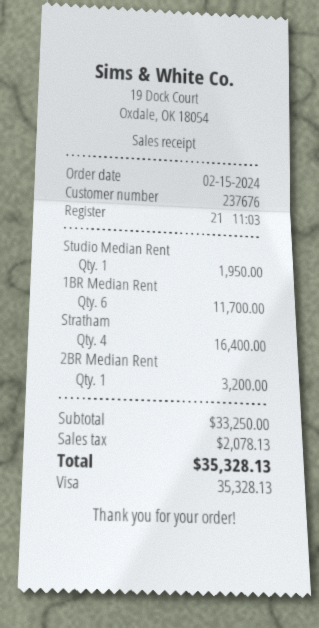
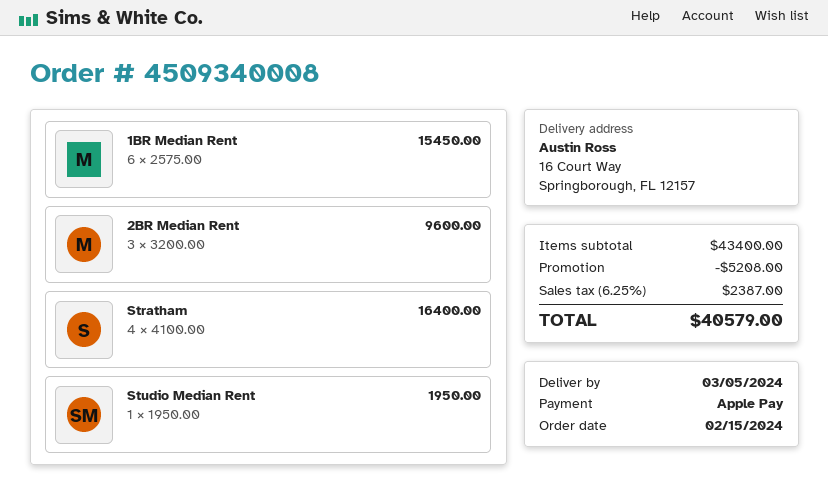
payment method: Visa -> Apple Pay
1BR Median Rent: 6 for 11700.00 -> 6 for 15450.00
2BR Median Rent: 1 for 3200.00 -> 3 for 9600.00
subtotal: 33250.00 -> 43400.00
discount: none -> 5208.00
tax: 2078.13 -> 2387.00
total: 35328.13 -> 40579.00

